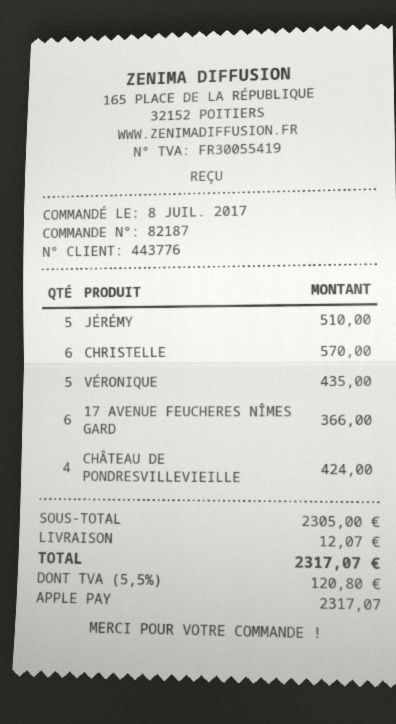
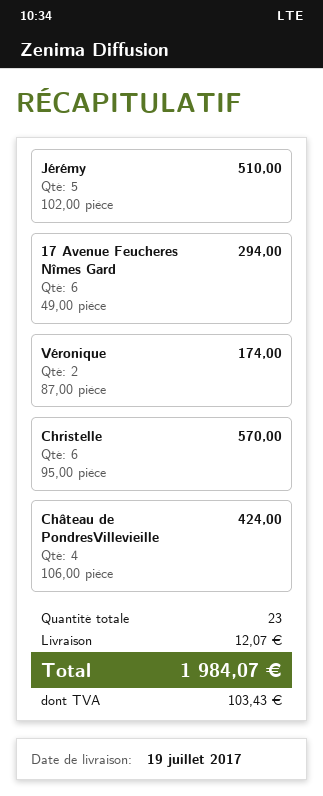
VÉRONIQUE: 5 for 435.00 -> 2 for 174.00
17 AVENUE FEUCHERES NÎMES GARD: 6 for 366.00 -> 6 for 294.00
tax: 120.80 -> 103.43
total: 2317.07 -> 1984.07

